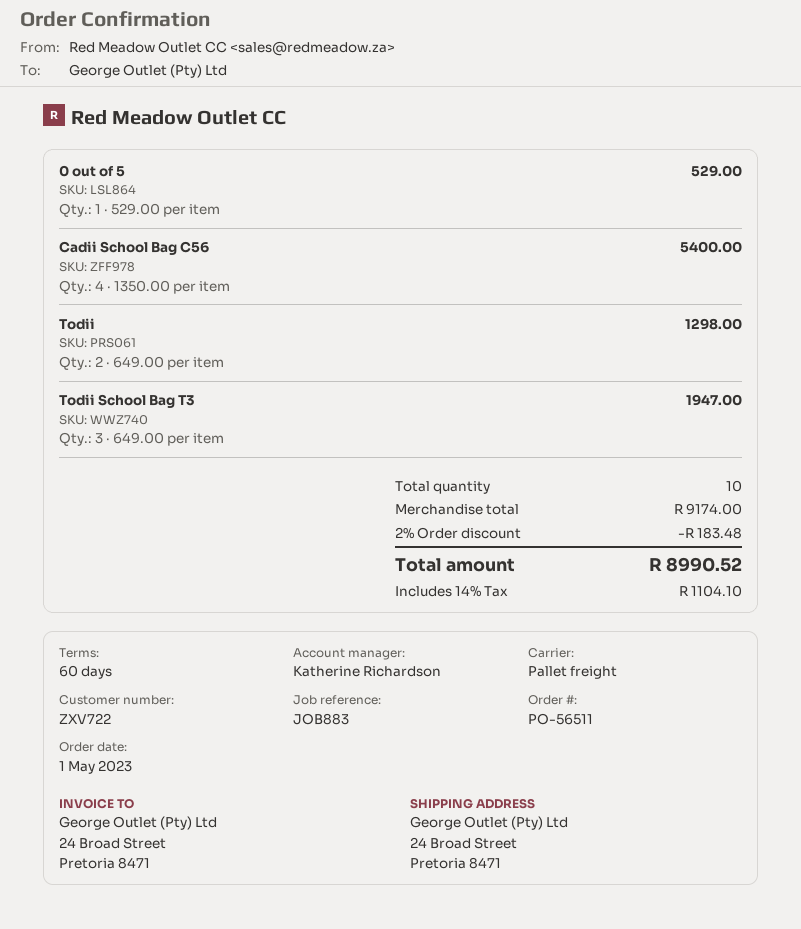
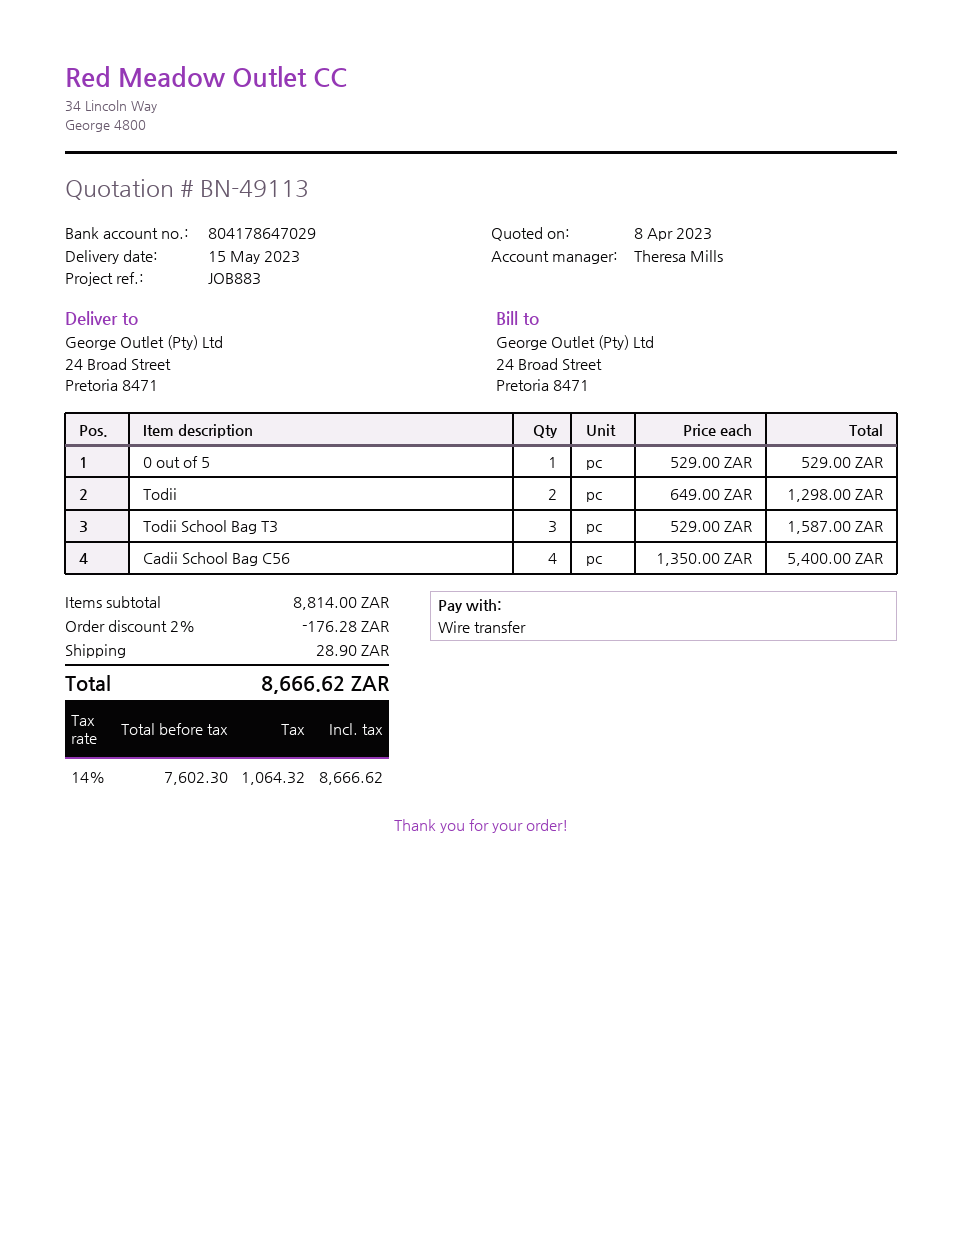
sales rep: Katherine Richardson -> Theresa Mills
Todii School Bag T3: 3 x 649.00 = 1947.00 -> 3 x 529.00 = 1587.00
subtotal: 9174.00 -> 8814.00
discount: 2% = 183.48 -> 2% = 176.28
shipping: none -> 28.90
tax: 14% = 1104.10 -> 14% = 1064.32
total: 8990.52 -> 8666.62

